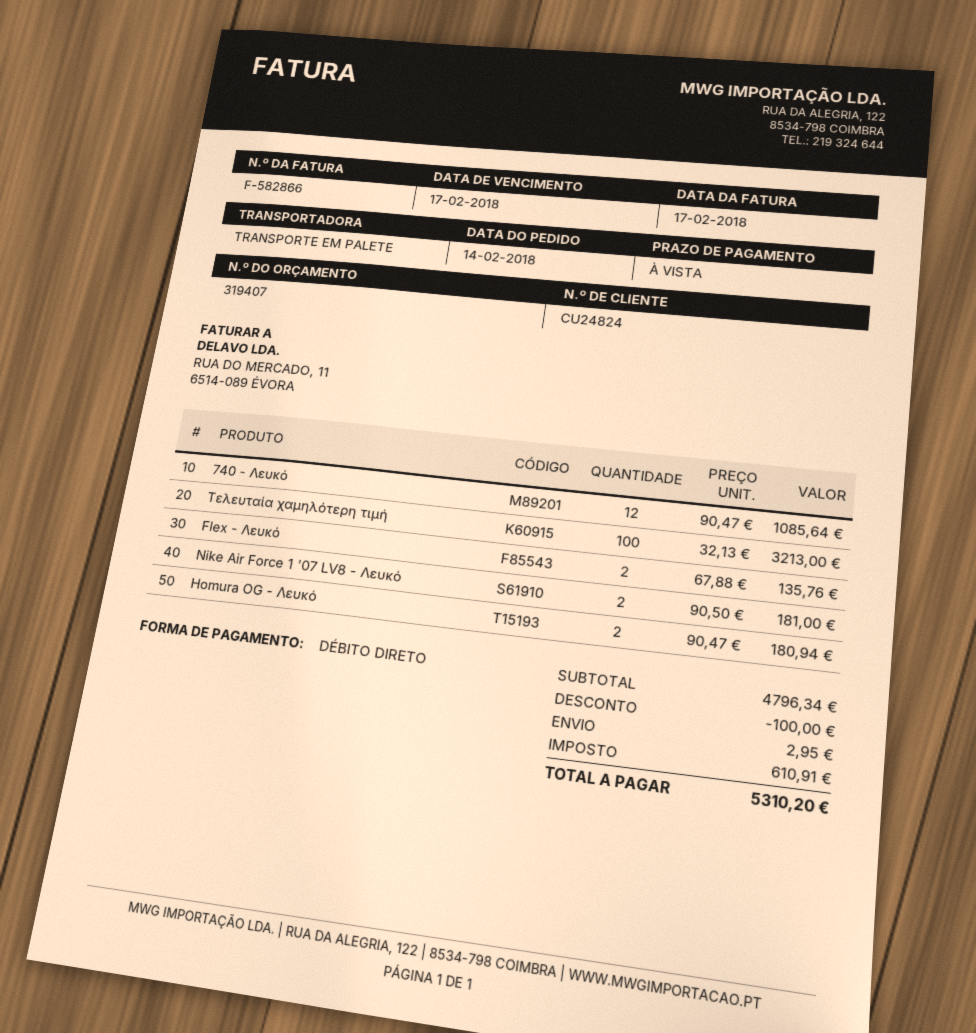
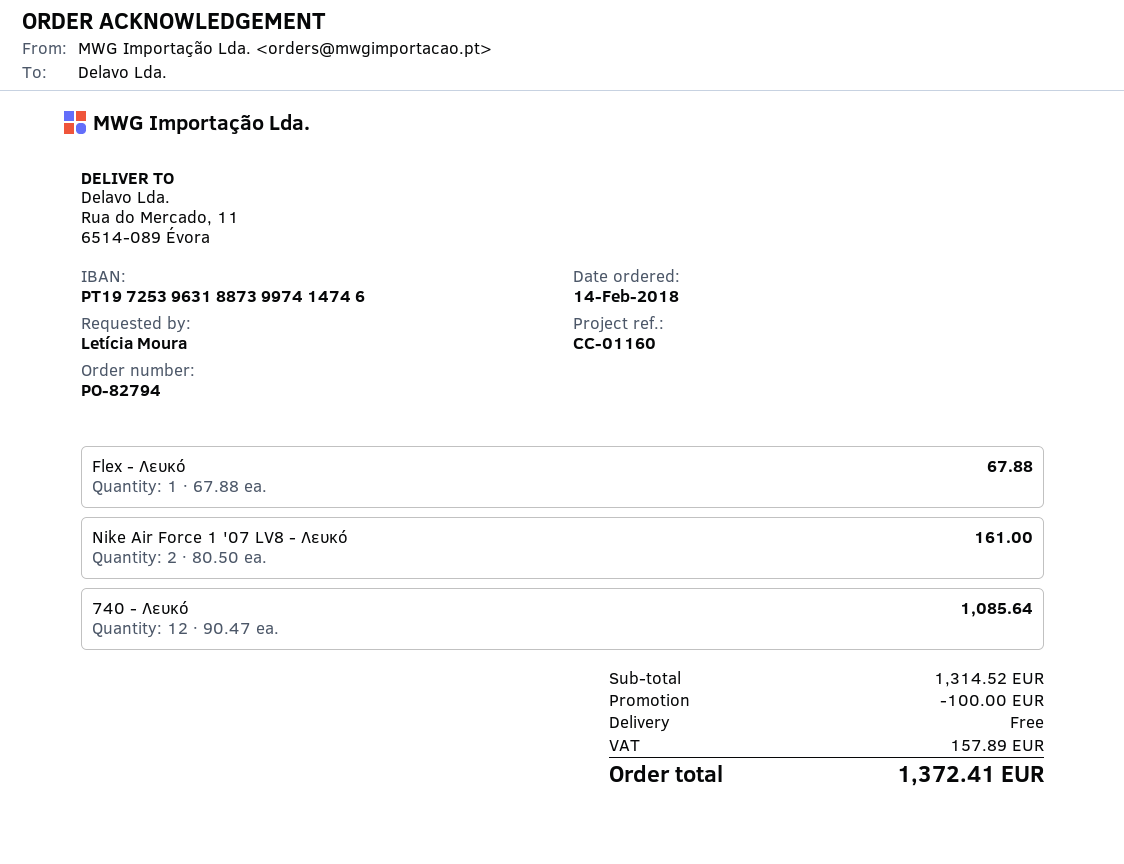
Τελευταία χαμηλότερη τιμή: 100 x 32.13 = 3213.00 -> none
Flex - Λευκό: 2 x 67.88 = 135.76 -> 1 x 67.88 = 67.88
Nike Air Force 1 '07 LV8 - Λευκό: 2 x 90.50 = 181.00 -> 2 x 80.50 = 161.00
Homura OG - Λευκό: 2 x 90.47 = 180.94 -> none
subtotal: 4796.34 -> 1314.52
shipping: 2.95 -> 0.00
tax: 610.91 -> 157.89
total: 5310.20 -> 1372.41

